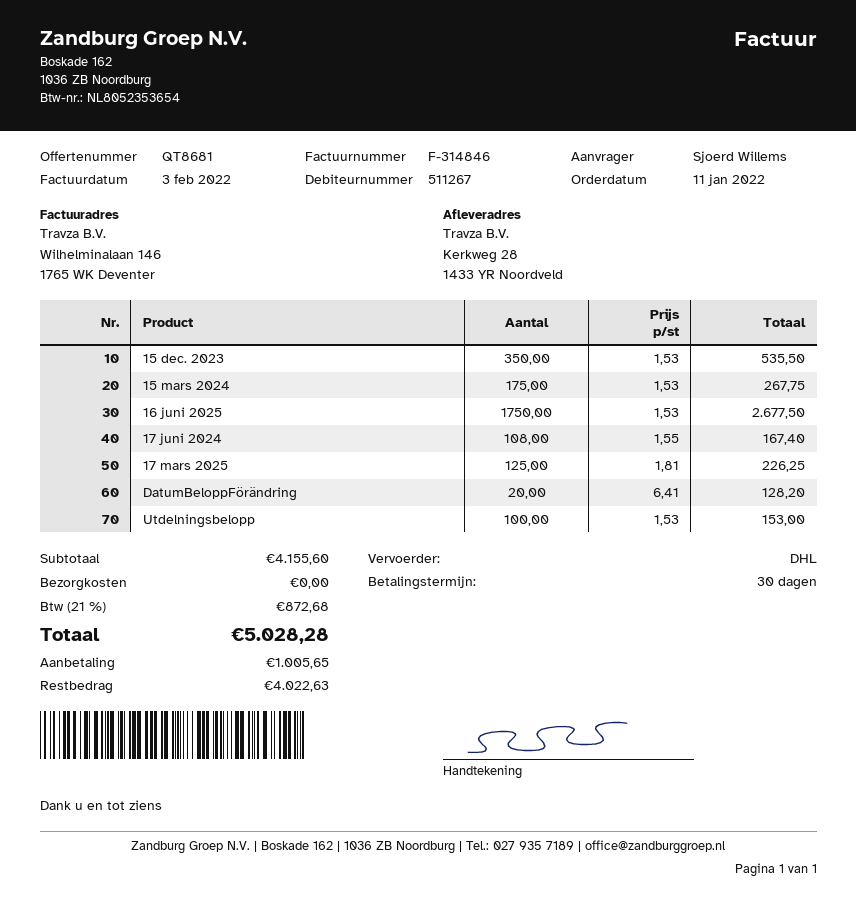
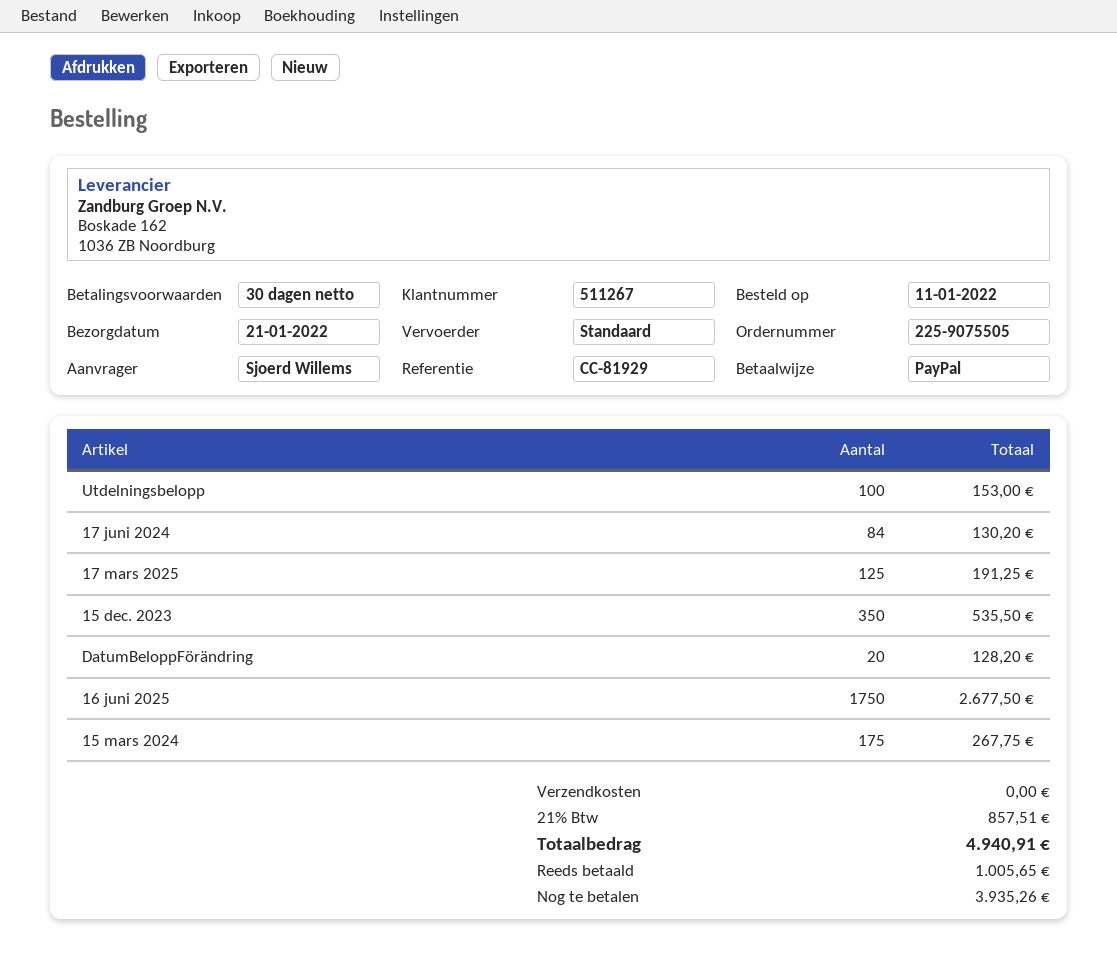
shipping method: DHL -> standard
17 juni 2024: 108 for 167.40 -> 84 for 130.20
17 mars 2025: 125 for 226.25 -> 125 for 191.25
tax: 21% = 872.68 -> 21% = 857.51
total: 5028.28 -> 4940.91
balance: 4022.63 -> 3935.26

